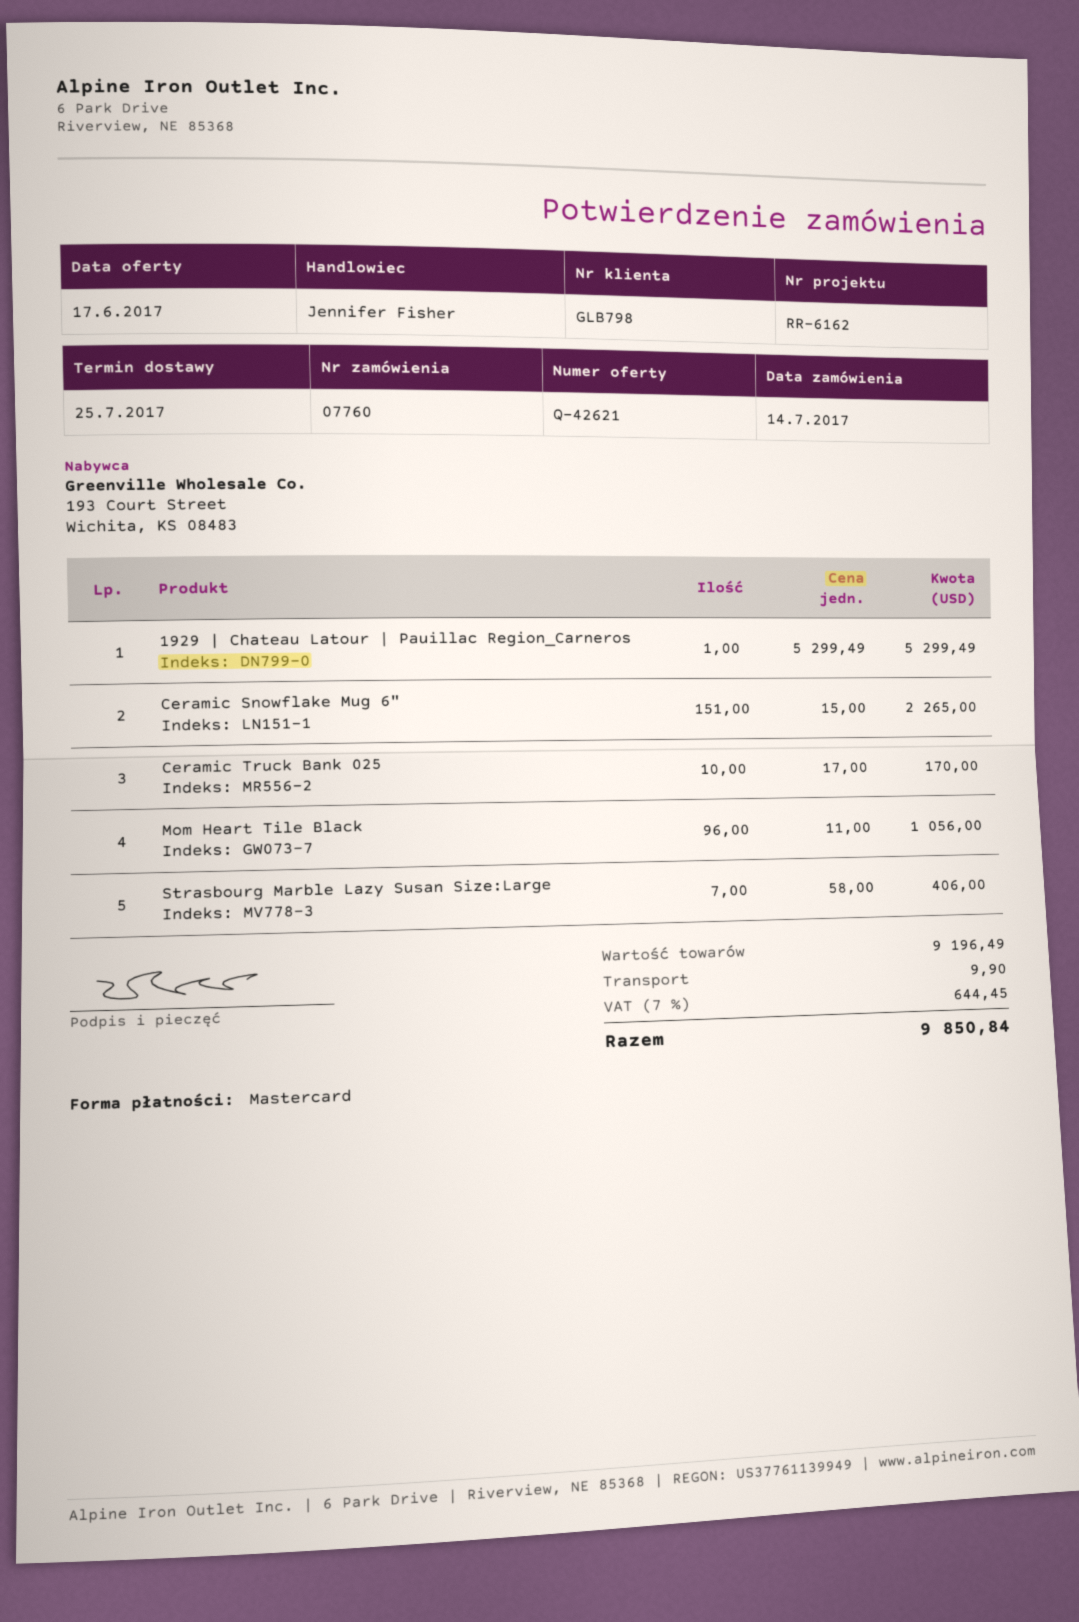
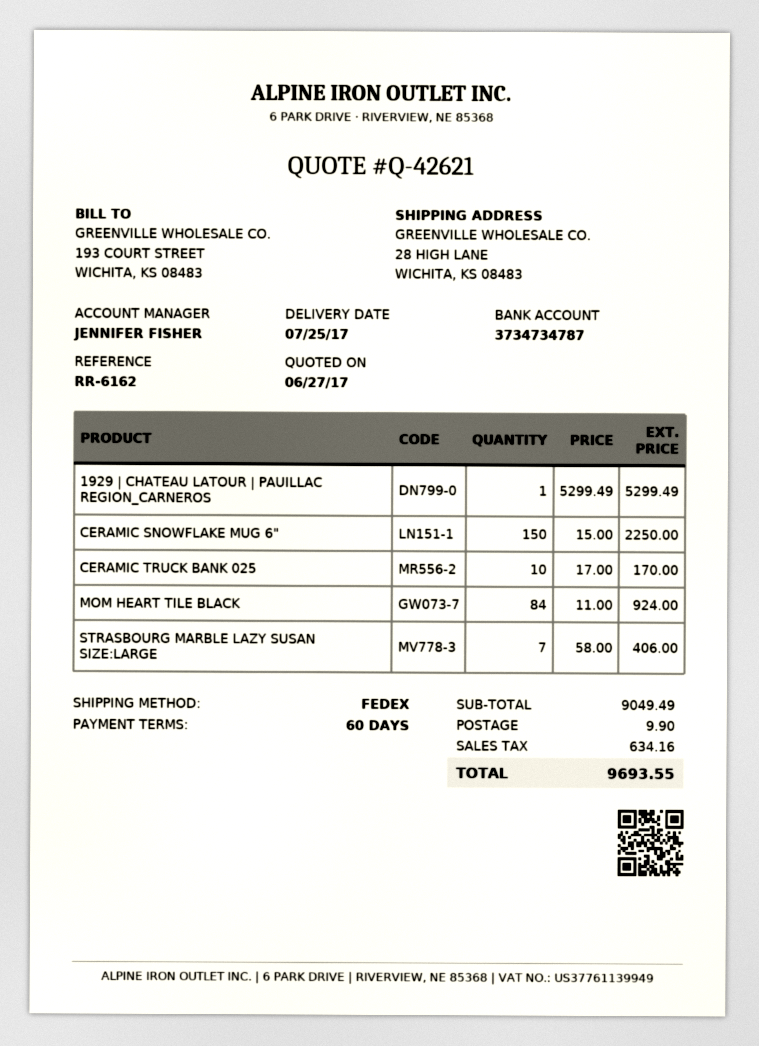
quote date: 2017-06-17 -> 2017-06-27
Ceramic Snowflake Mug 6": 151 x 15.00 = 2265.00 -> 150 x 15.00 = 2250.00
Mom Heart Tile Black: 96 x 11.00 = 1056.00 -> 84 x 11.00 = 924.00
subtotal: 9196.49 -> 9049.49
tax: 644.45 -> 634.16
total: 9850.84 -> 9693.55

